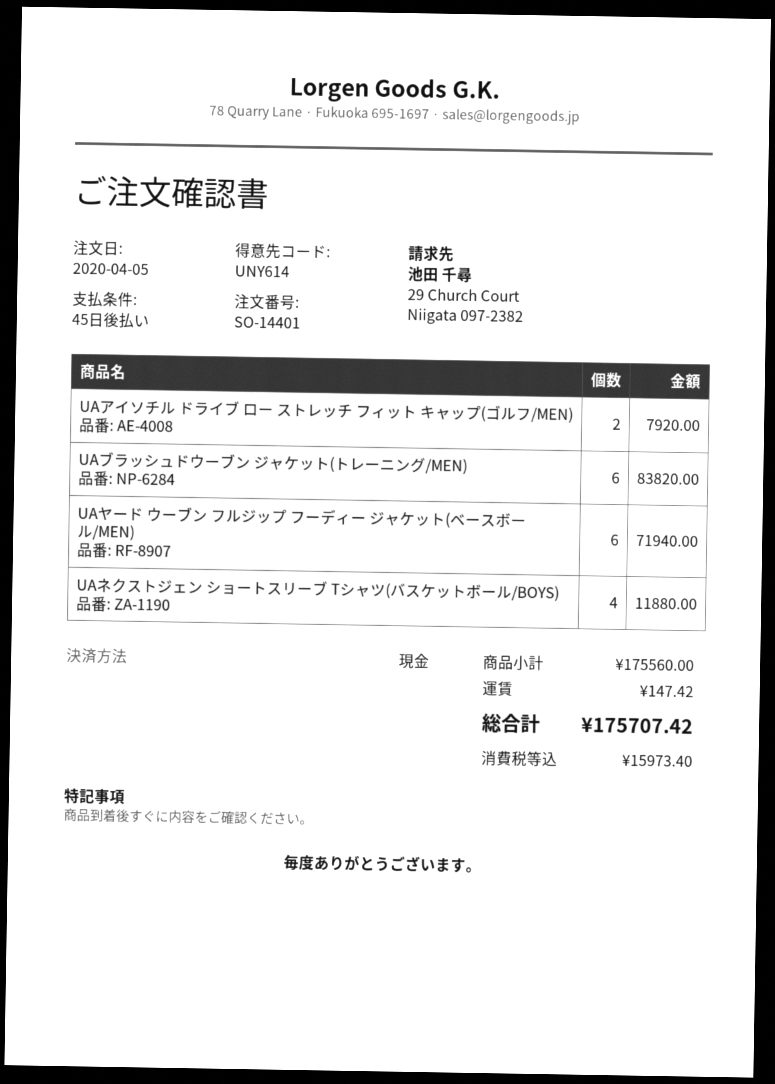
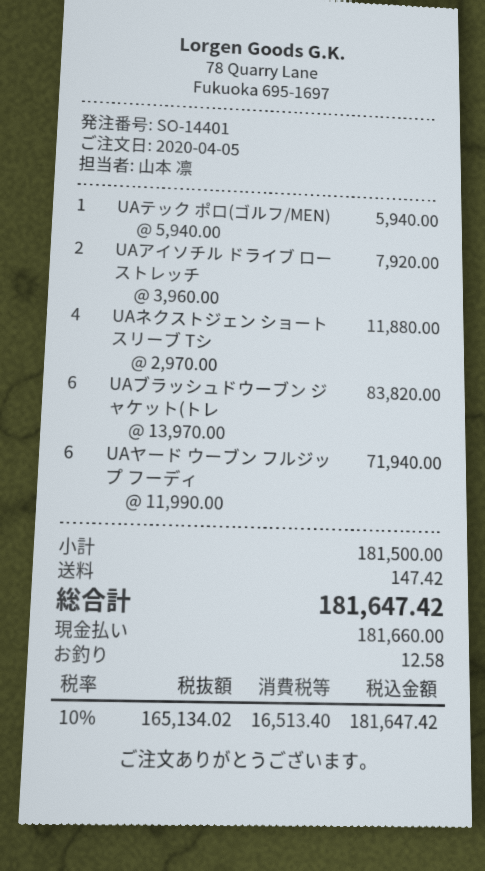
UAテック ポロ(ゴルフ/MEN): none -> 1 for 5940.00
subtotal: 175560.00 -> 181500.00
tax: 15973.40 -> 16513.40
total: 175707.42 -> 181647.42

